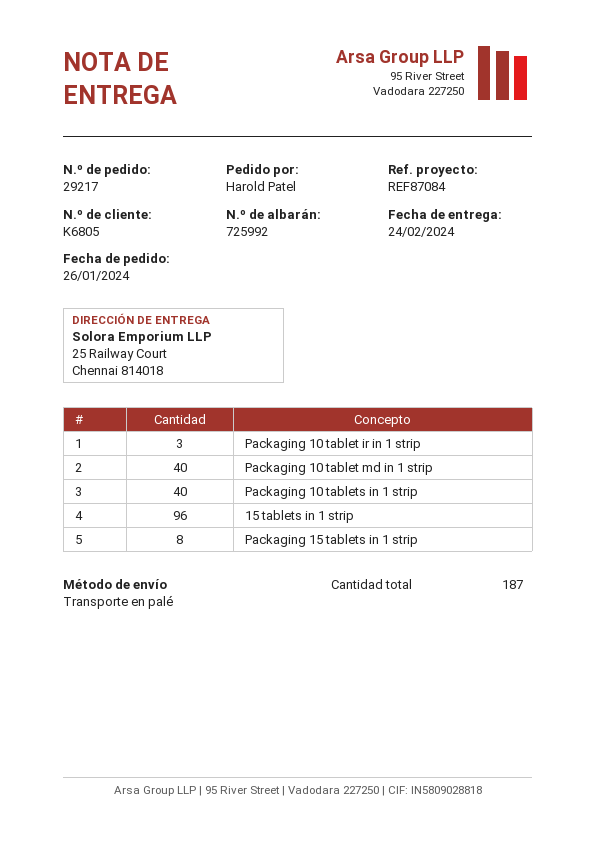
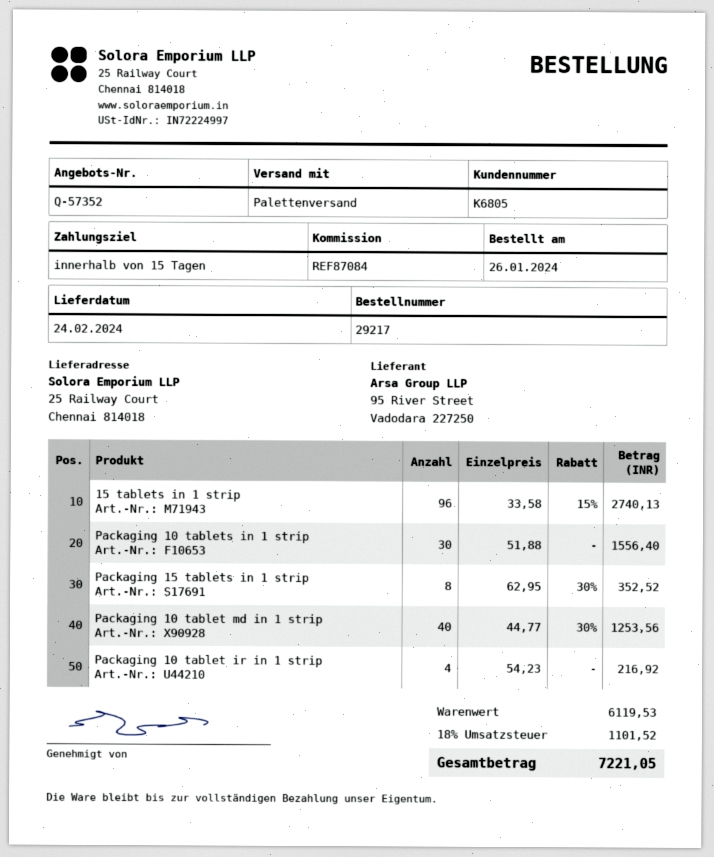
Packaging 10 tablet ir in 1 strip: 3 -> 4
Packaging 10 tablets in 1 strip: 40 -> 30

